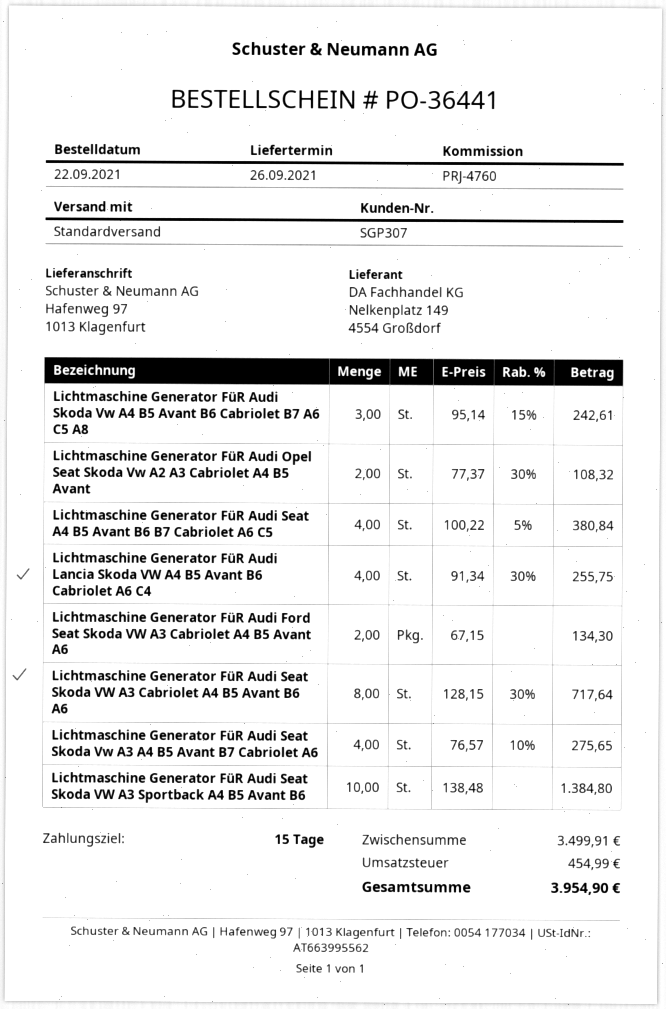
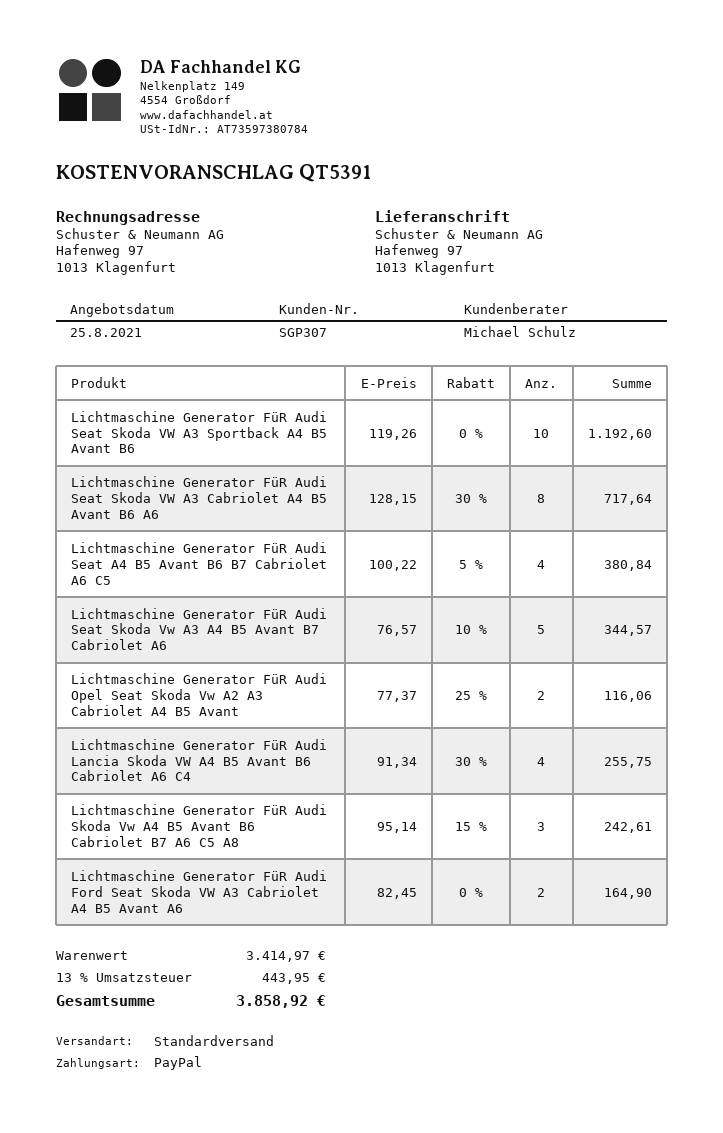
Lichtmaschine Generator FüR Audi Opel Seat Skoda Vw A2 A3 Cabriolet A4 B5 Avant: 2 x 77.37 - 30% = 108.32 -> 2 x 77.37 - 25% = 116.06
Lichtmaschine Generator FüR Audi Ford Seat Skoda VW A3 Cabriolet A4 B5 Avant A6: 2 x 67.15 = 134.30 -> 2 x 82.45 = 164.90
Lichtmaschine Generator FüR Audi Seat Skoda Vw A3 A4 B5 Avant B7 Cabriolet A6: 4 x 76.57 - 10% = 275.65 -> 5 x 76.57 - 10% = 344.57
Lichtmaschine Generator FüR Audi Seat Skoda VW A3 Sportback A4 B5 Avant B6: 10 x 138.48 = 1384.80 -> 10 x 119.26 = 1192.60
subtotal: 3499.91 -> 3414.97
tax: 454.99 -> 443.95
total: 3954.90 -> 3858.92

